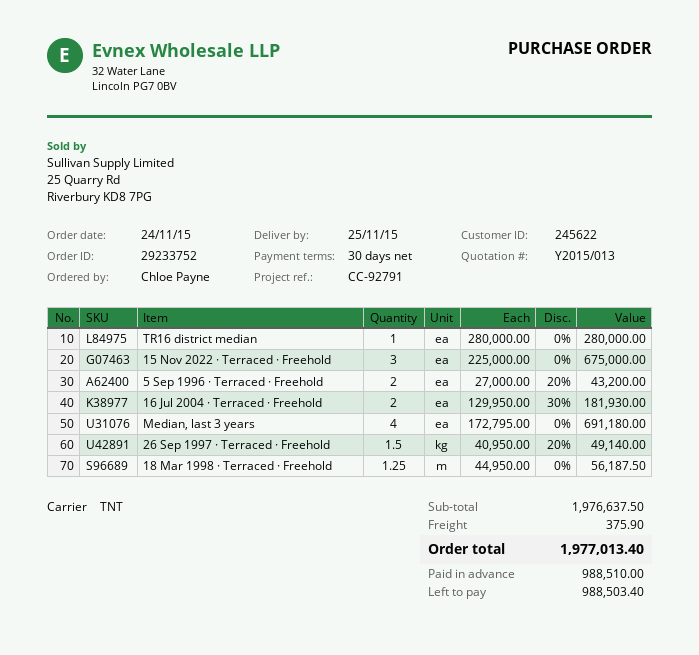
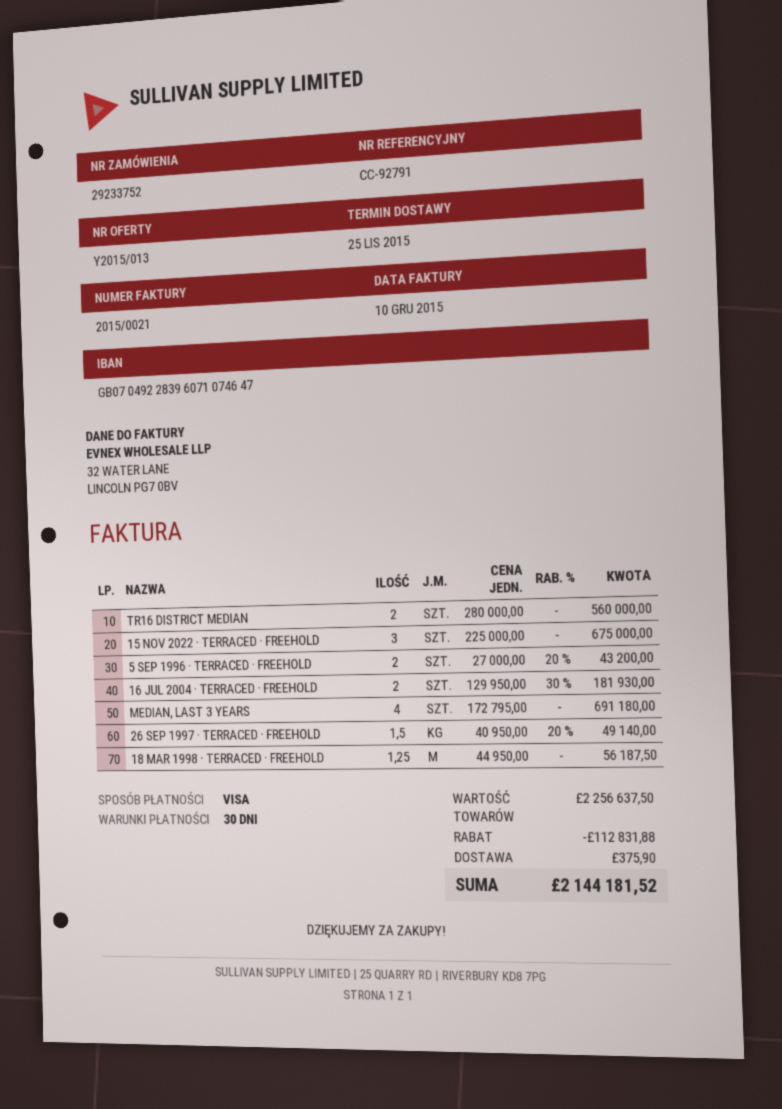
TR16 district median: 1 x 280000.00 = 280000.00 -> 2 x 280000.00 = 560000.00
subtotal: 1976637.50 -> 2256637.50
discount: none -> 112831.88
total: 1977013.40 -> 2144181.52

